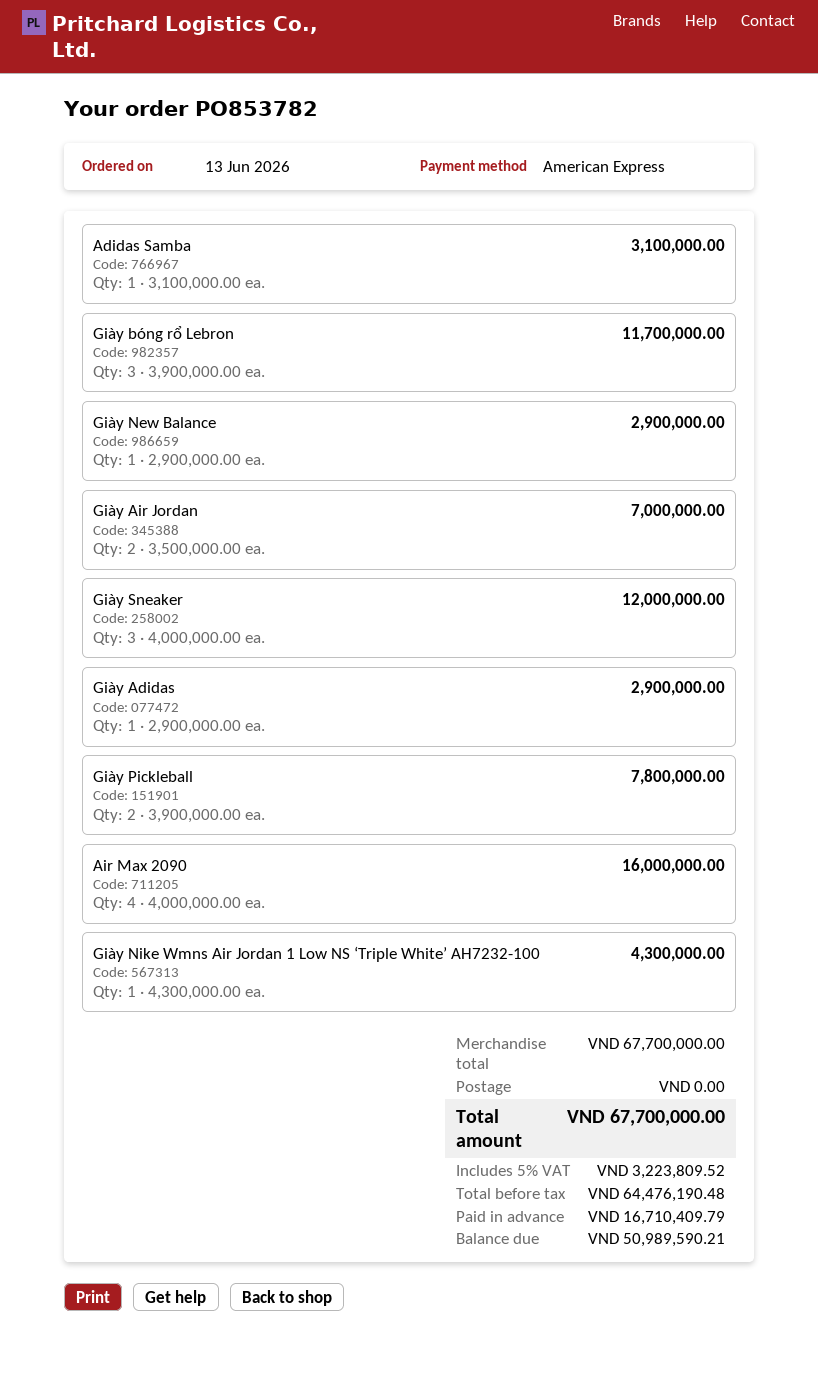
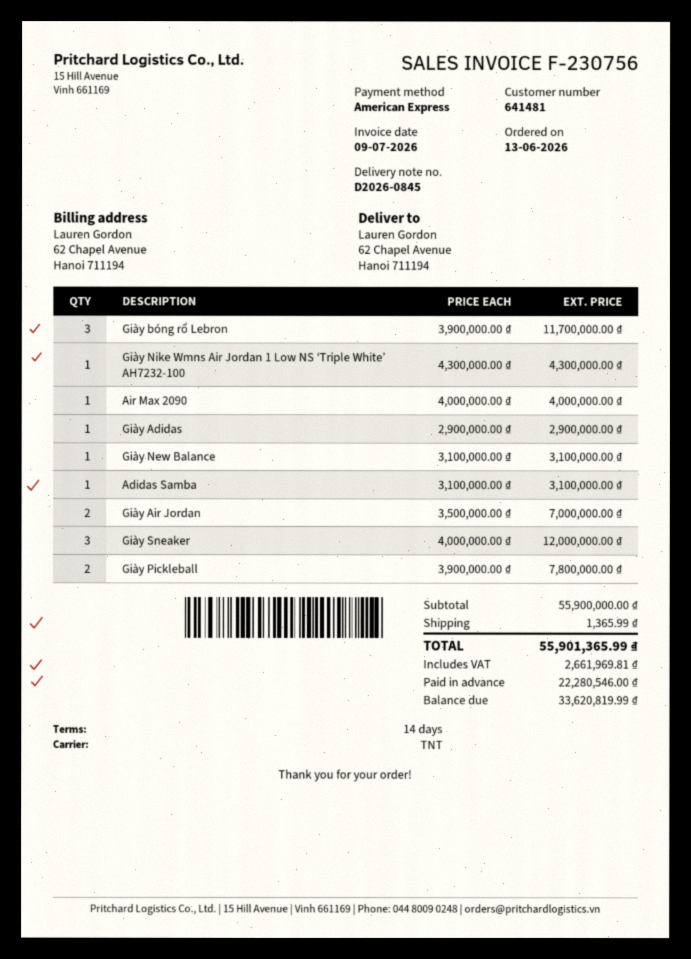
Giày New Balance: 1 x 2900000.00 = 2900000.00 -> 1 x 3100000.00 = 3100000.00
Air Max 2090: 4 x 4000000.00 = 16000000.00 -> 1 x 4000000.00 = 4000000.00
subtotal: 67700000.00 -> 55900000.00
shipping: 0.00 -> 1365.99
tax: 3223809.52 -> 2661969.81
total: 67700000.00 -> 55901365.99
deposit: 16710409.79 -> 22280546.00
balance: 50989590.21 -> 33620819.99

